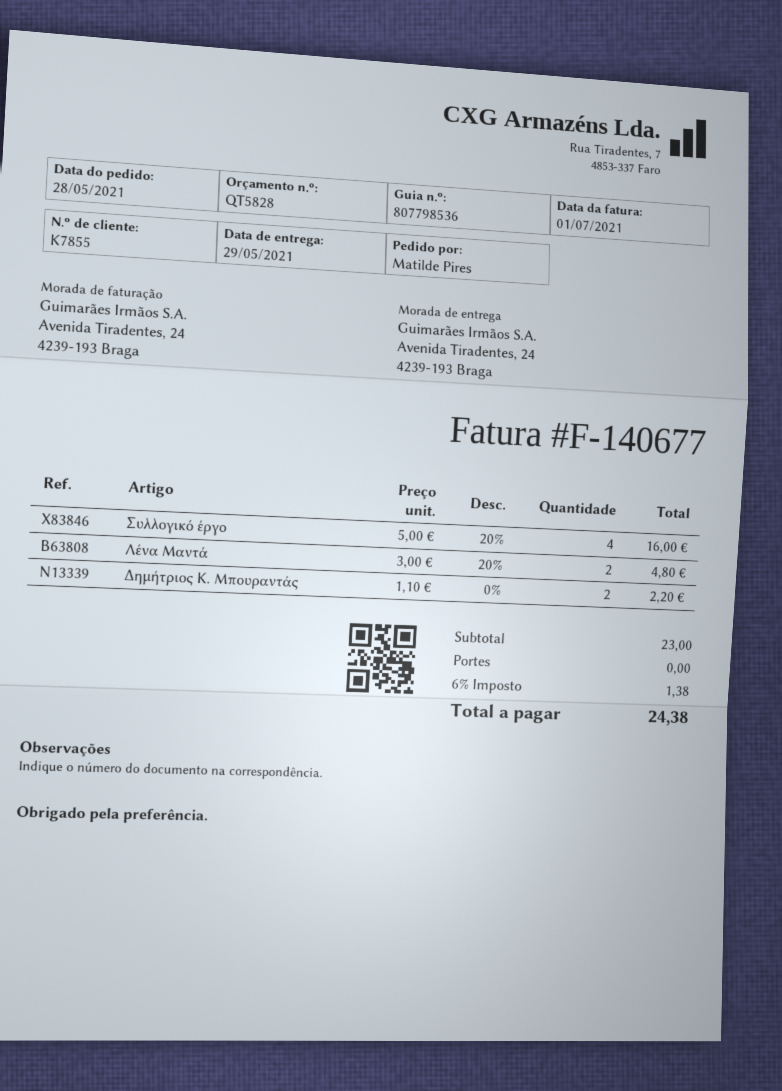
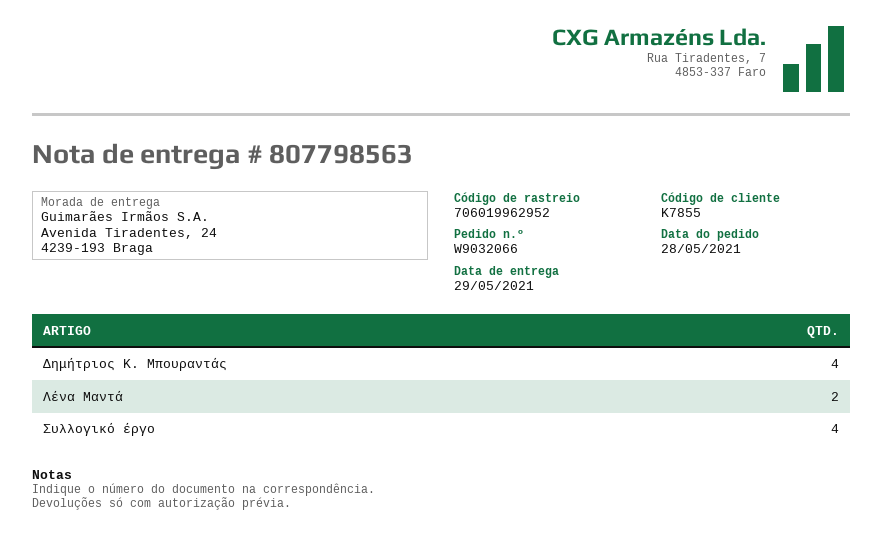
delivery note number: 807798536 -> 807798563
Δημήτριος Κ. Μπουραντάς: 2 -> 4

